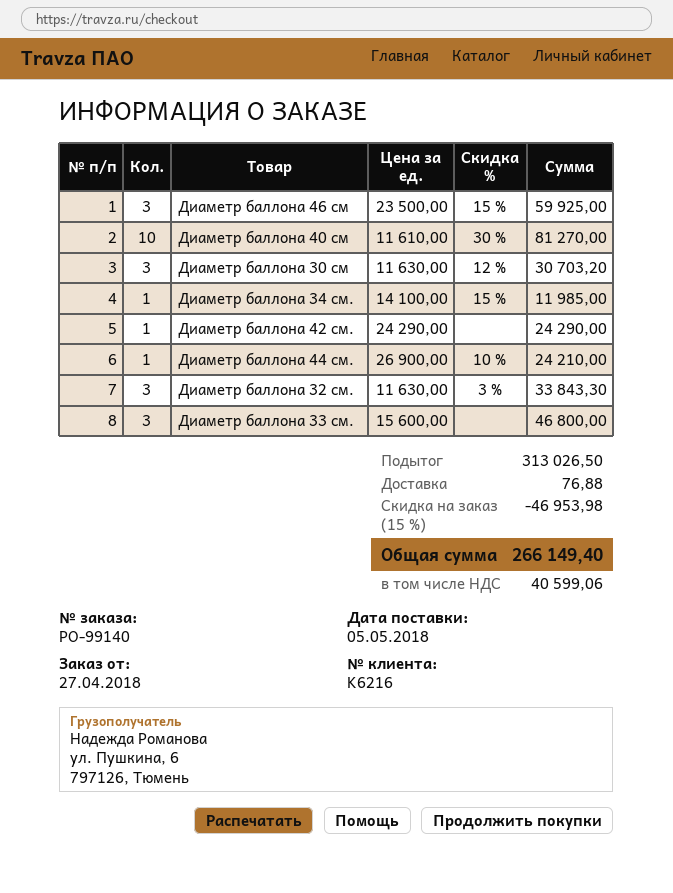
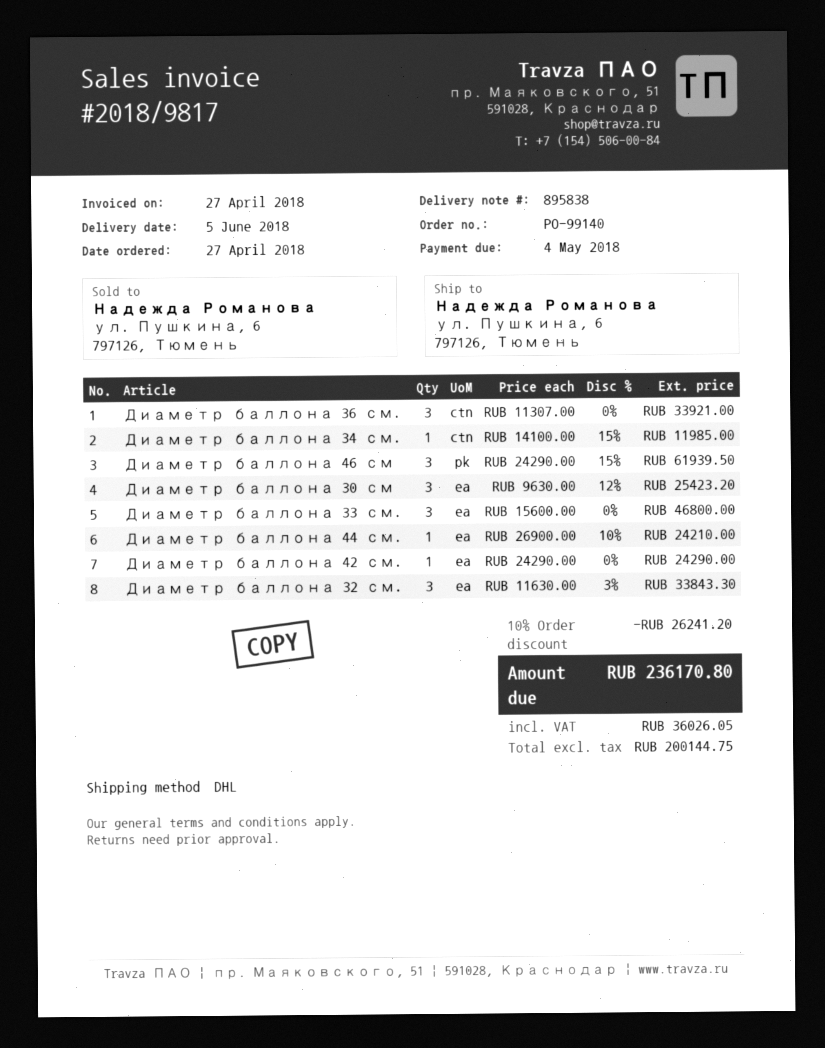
delivery date: 2018-05-05 -> 2018-06-05
Диаметр баллона 46 см: 3 x 23500.00 - 15% = 59925.00 -> 3 x 24290.00 - 15% = 61939.50
Диаметр баллона 40 см: 10 x 11610.00 - 30% = 81270.00 -> none
Диаметр баллона 30 см: 3 x 11630.00 - 12% = 30703.20 -> 3 x 9630.00 - 12% = 25423.20
Диаметр баллона 36 см.: none -> 3 x 11307.00 = 33921.00
discount: 15% = 46953.98 -> 10% = 26241.20
shipping: 76.88 -> none
tax: 40599.06 -> 36026.05
total: 266149.40 -> 236170.80

